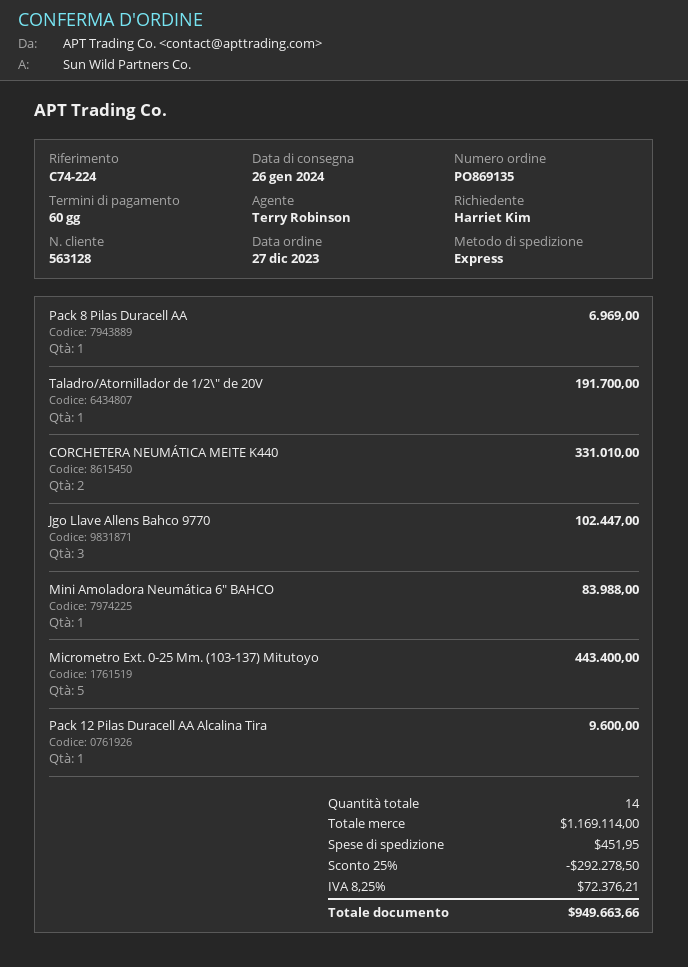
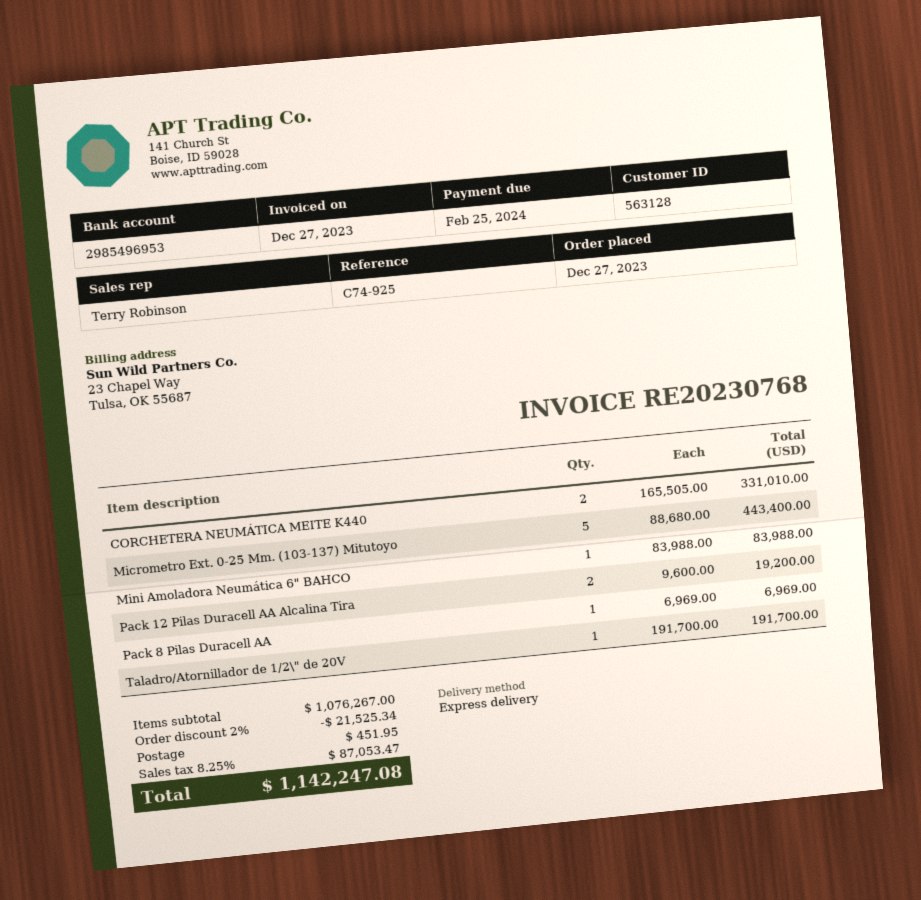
reference: C74-224 -> C74-925
Jgo Llave Allens Bahco 9770: 3 for 102447.00 -> none
Pack 12 Pilas Duracell AA Alcalina Tira: 1 for 9600.00 -> 2 for 19200.00
subtotal: 1169114.00 -> 1076267.00
discount: 25% = 292278.50 -> 2% = 21525.34
tax: 8.25% = 72376.21 -> 8.25% = 87053.47
total: 949663.66 -> 1142247.08

